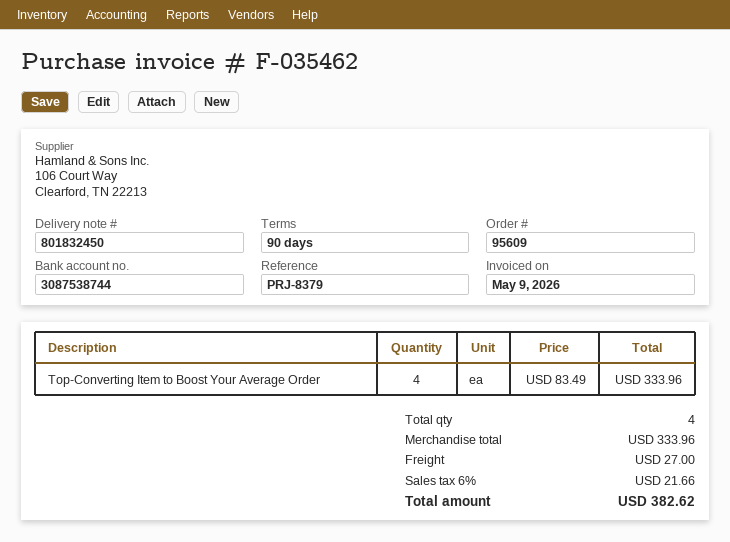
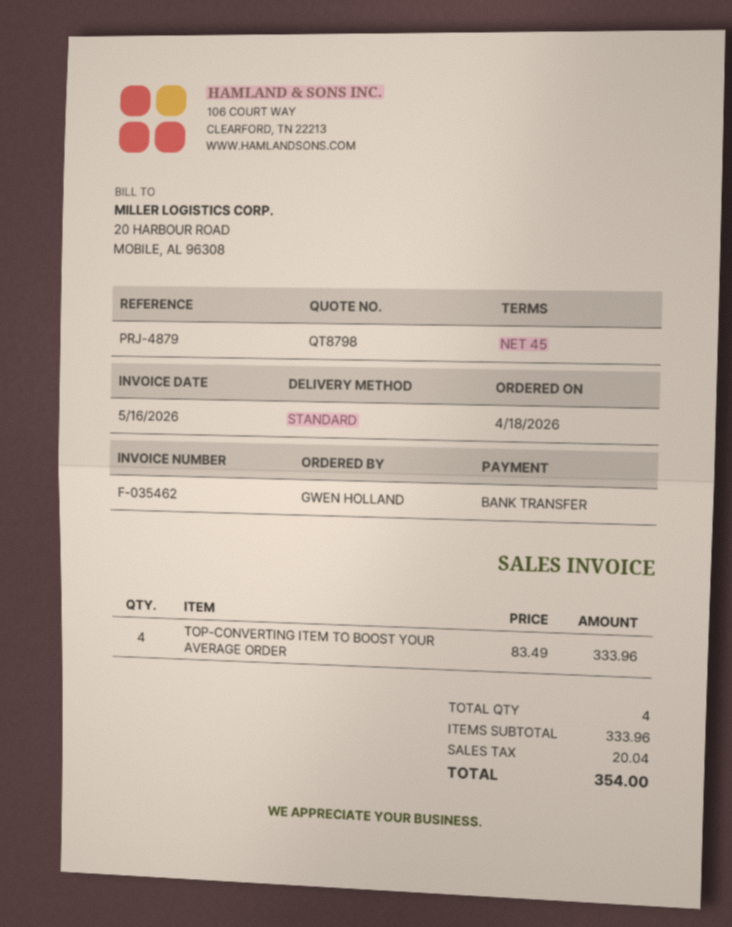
invoice date: 2026-05-09 -> 2026-05-16
payment terms: 90 days -> 45 days
reference: PRJ-8379 -> PRJ-4879
shipping: 27.00 -> none
tax: 21.66 -> 20.04
total: 382.62 -> 354.00

